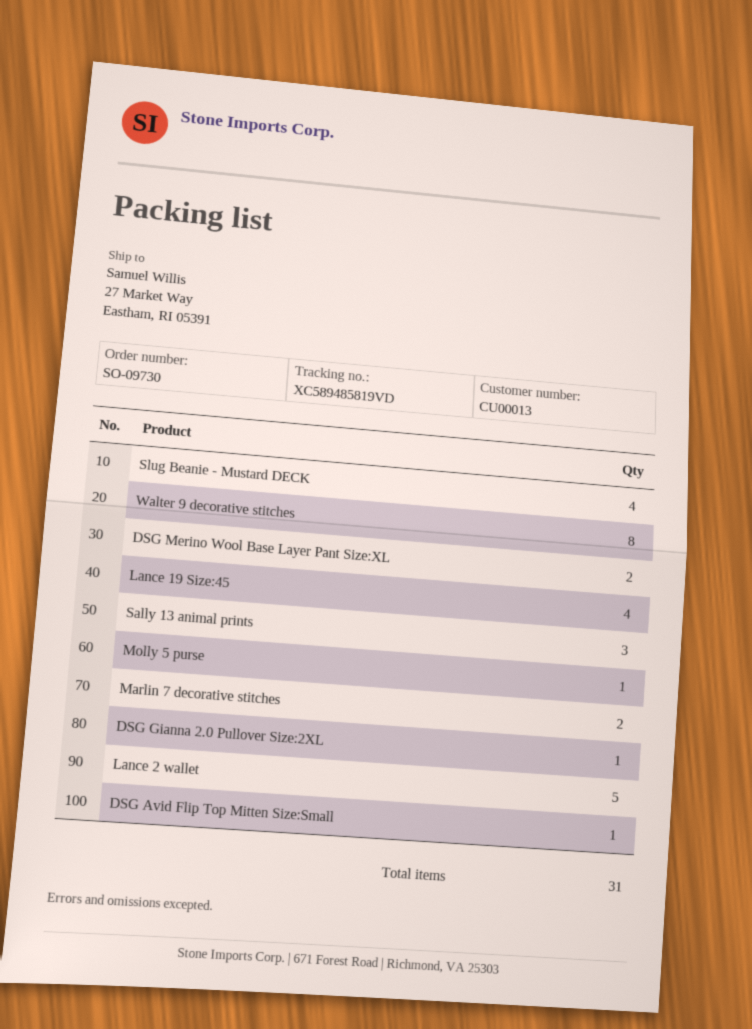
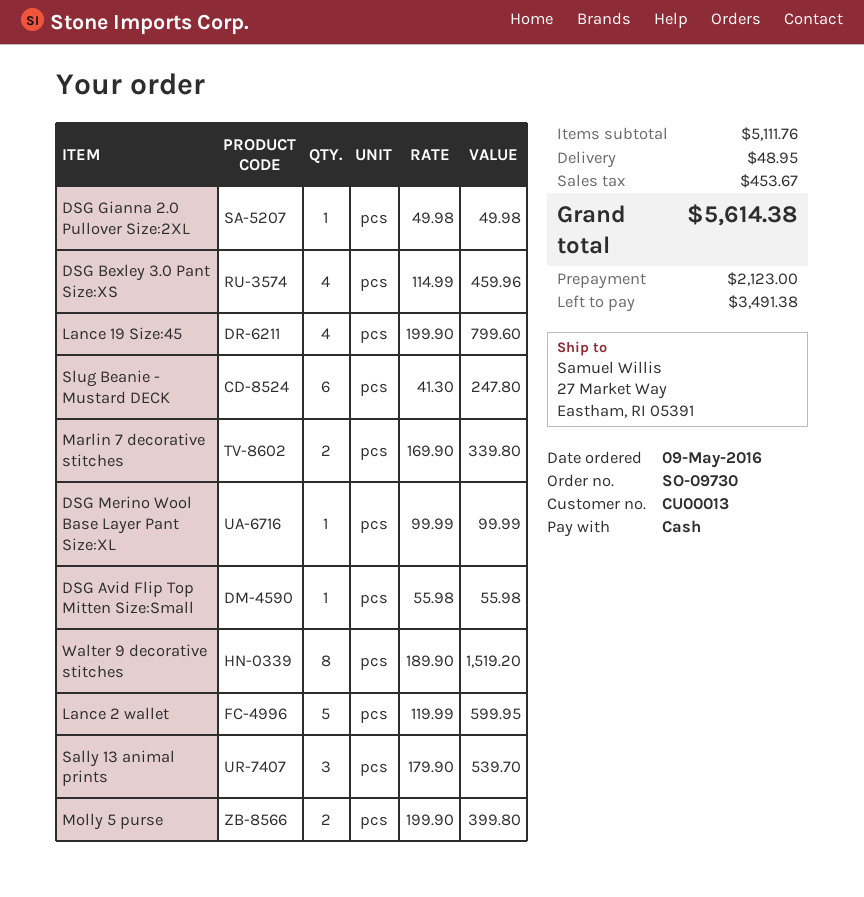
Slug Beanie - Mustard DECK: 4 -> 6
DSG Merino Wool Base Layer Pant Size:XL: 2 -> 1
Molly 5 purse: 1 -> 2
DSG Bexley 3.0 Pant Size:XS: none -> 4

